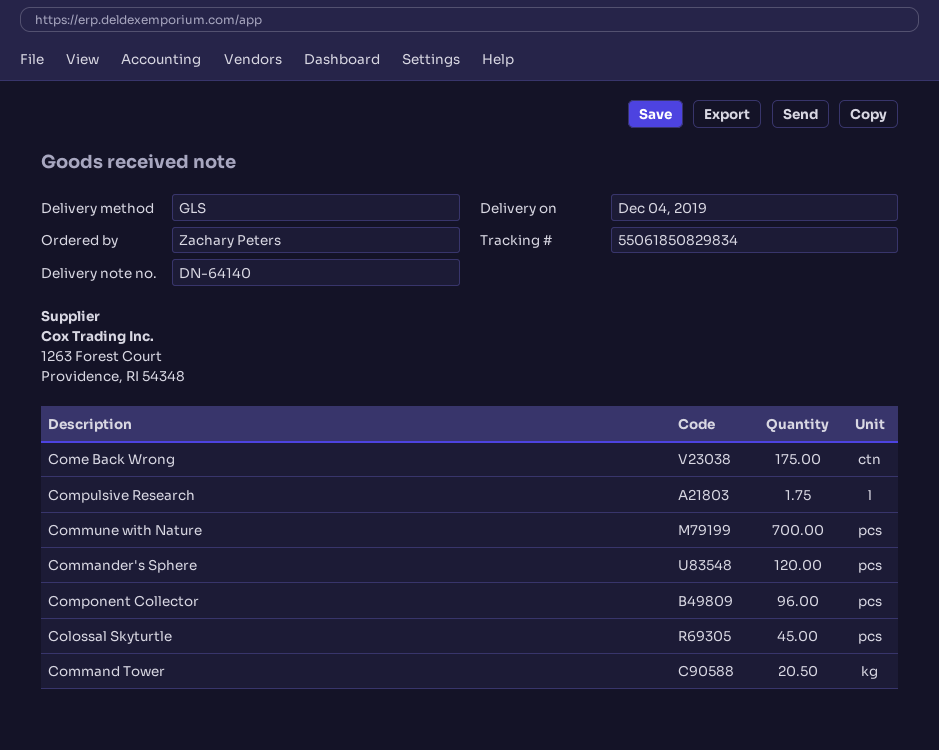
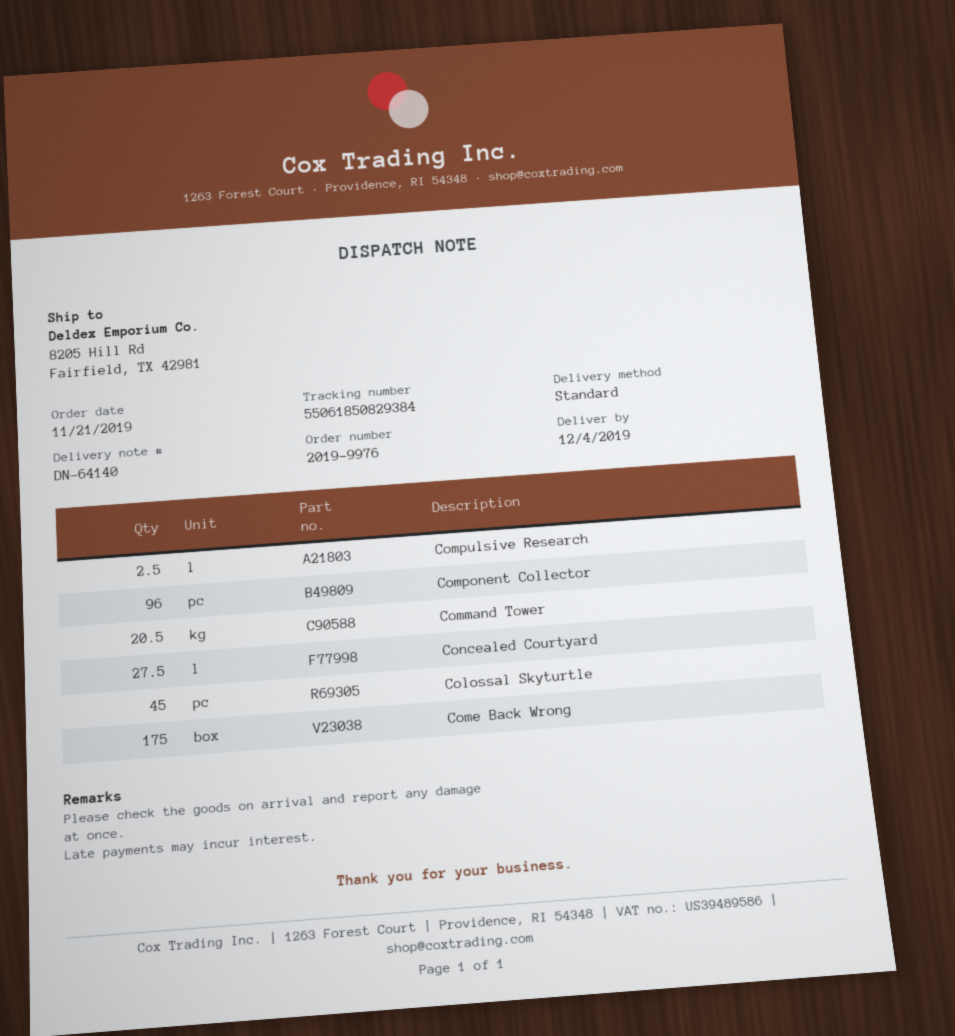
shipping method: GLS -> standard
tracking number: 55061850829834 -> 55061850829384
Compulsive Research: 1.75 -> 2.5
Commune with Nature: 700 -> none
Commander's Sphere: 120 -> none
Concealed Courtyard: none -> 27.5

